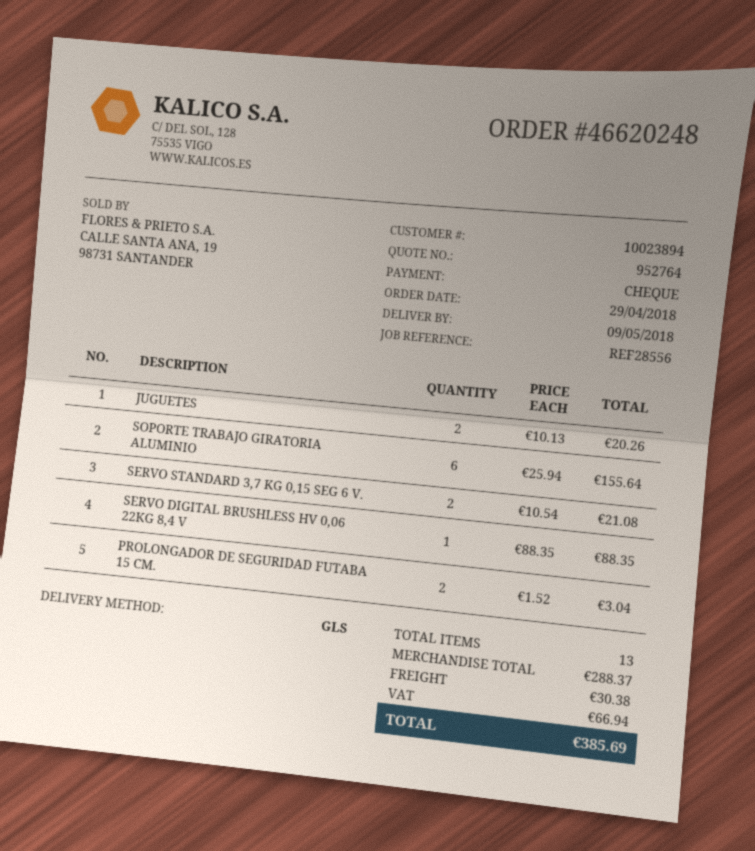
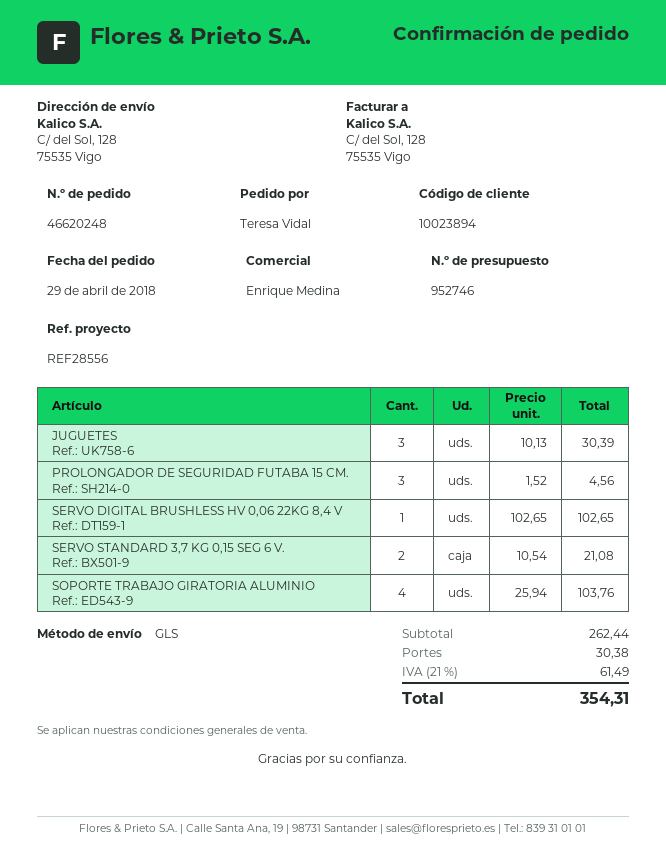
quote number: 952764 -> 952746
JUGUETES: 2 x 10.13 = 20.26 -> 3 x 10.13 = 30.39
SOPORTE TRABAJO GIRATORIA ALUMINIO: 6 x 25.94 = 155.64 -> 4 x 25.94 = 103.76
SERVO DIGITAL BRUSHLESS HV 0,06 22KG 8,4 V: 1 x 88.35 = 88.35 -> 1 x 102.65 = 102.65
PROLONGADOR DE SEGURIDAD FUTABA 15 CM.: 2 x 1.52 = 3.04 -> 3 x 1.52 = 4.56
subtotal: 288.37 -> 262.44
tax: 66.94 -> 61.49
total: 385.69 -> 354.31

